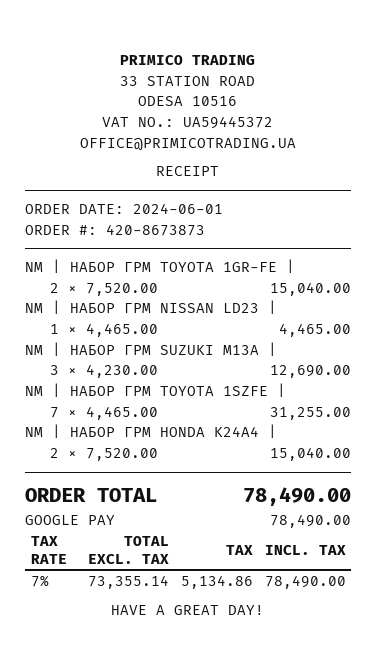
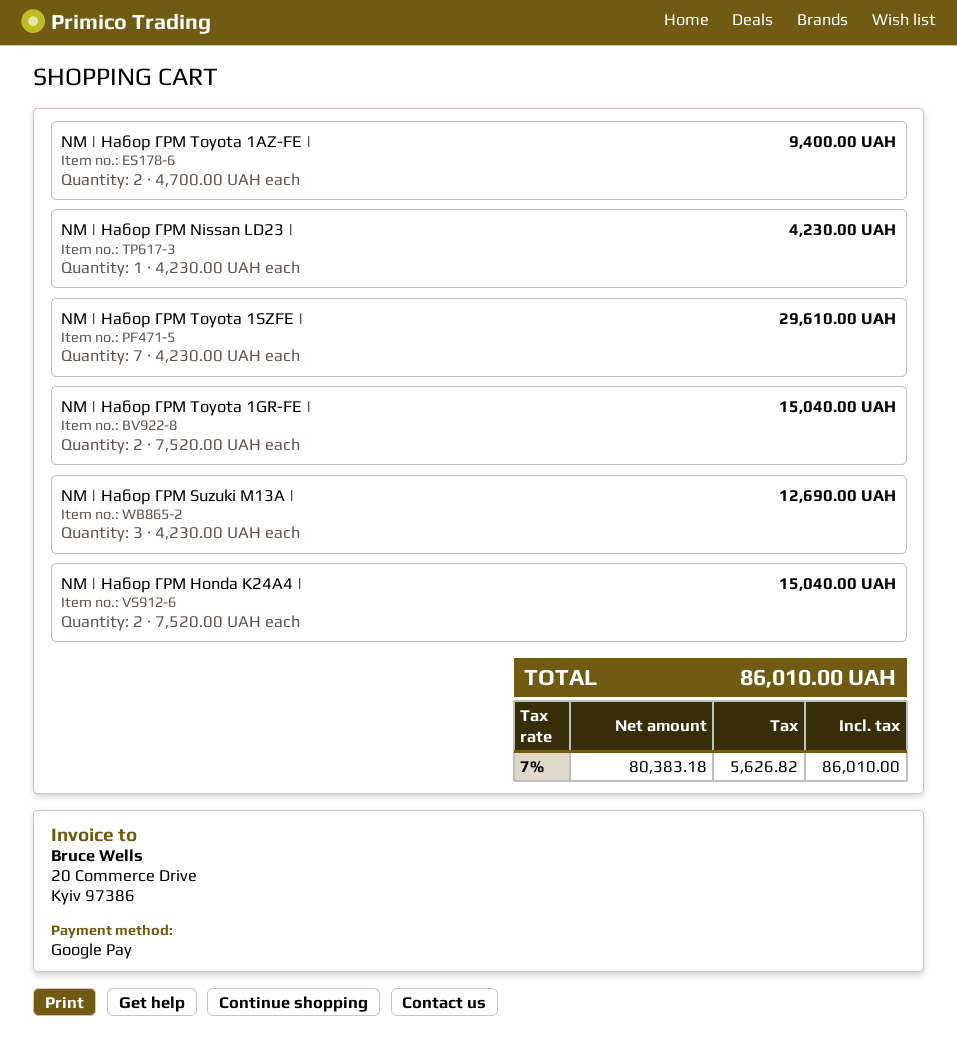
NM | НАБОР ГРМ NISSAN LD23 |: 1 x 4465.00 = 4465.00 -> 1 x 4230.00 = 4230.00
NM | НАБОР ГРМ TOYOTA 1SZFE |: 7 x 4465.00 = 31255.00 -> 7 x 4230.00 = 29610.00
NM | Набор ГРМ Toyota 1AZ-FE |: none -> 2 x 4700.00 = 9400.00
net: 73355.14 -> 80383.18
tax: 7% = 5134.86 -> 7% = 5626.82
total: 78490.00 -> 86010.00

